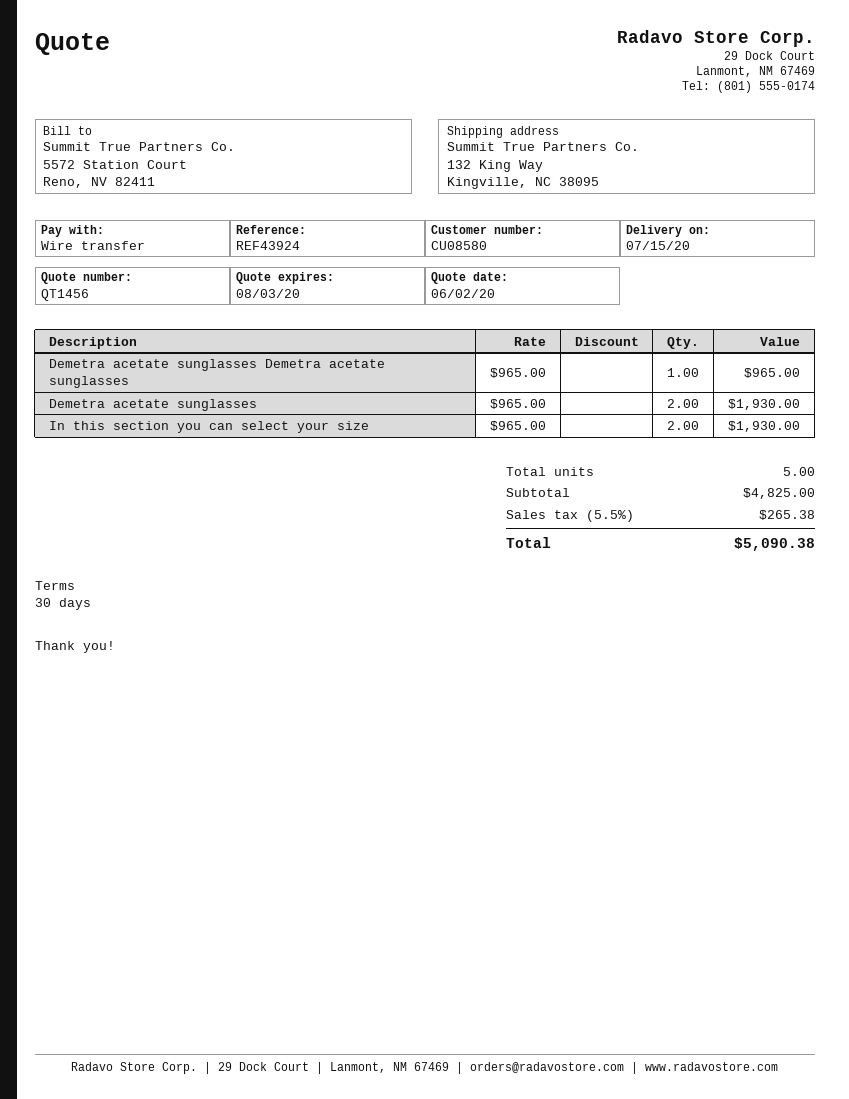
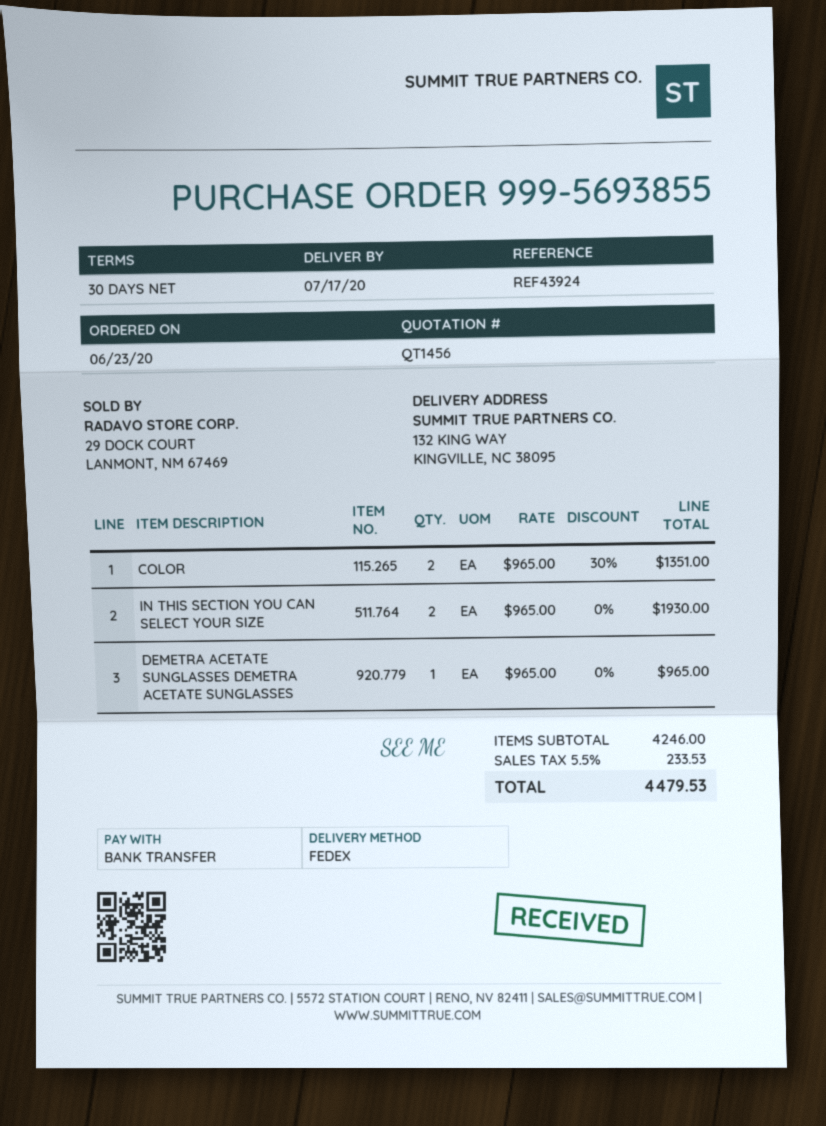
delivery date: 2020-07-15 -> 2020-07-17
Demetra acetate sunglasses: 2 x 965.00 = 1930.00 -> none
COLOR: none -> 2 x 965.00 - 30% = 1351.00
subtotal: 4825.00 -> 4246.00
tax: 5.5% = 265.38 -> 5.5% = 233.53
total: 5090.38 -> 4479.53

